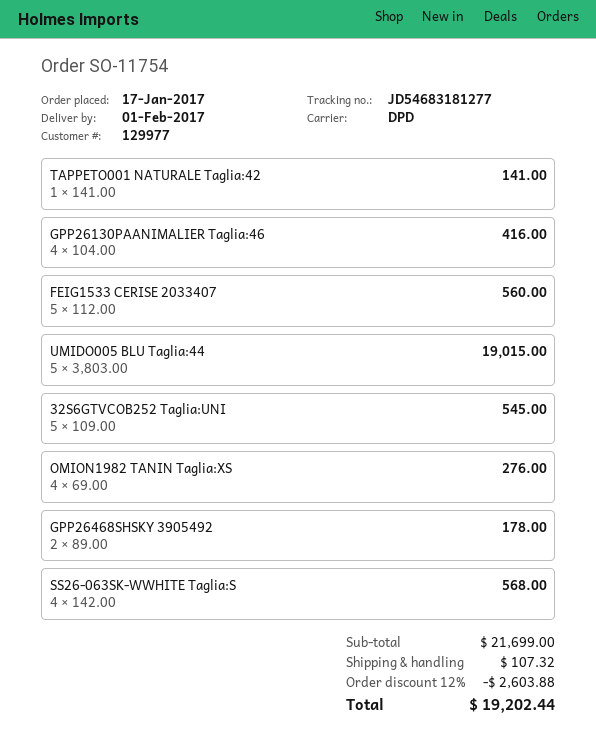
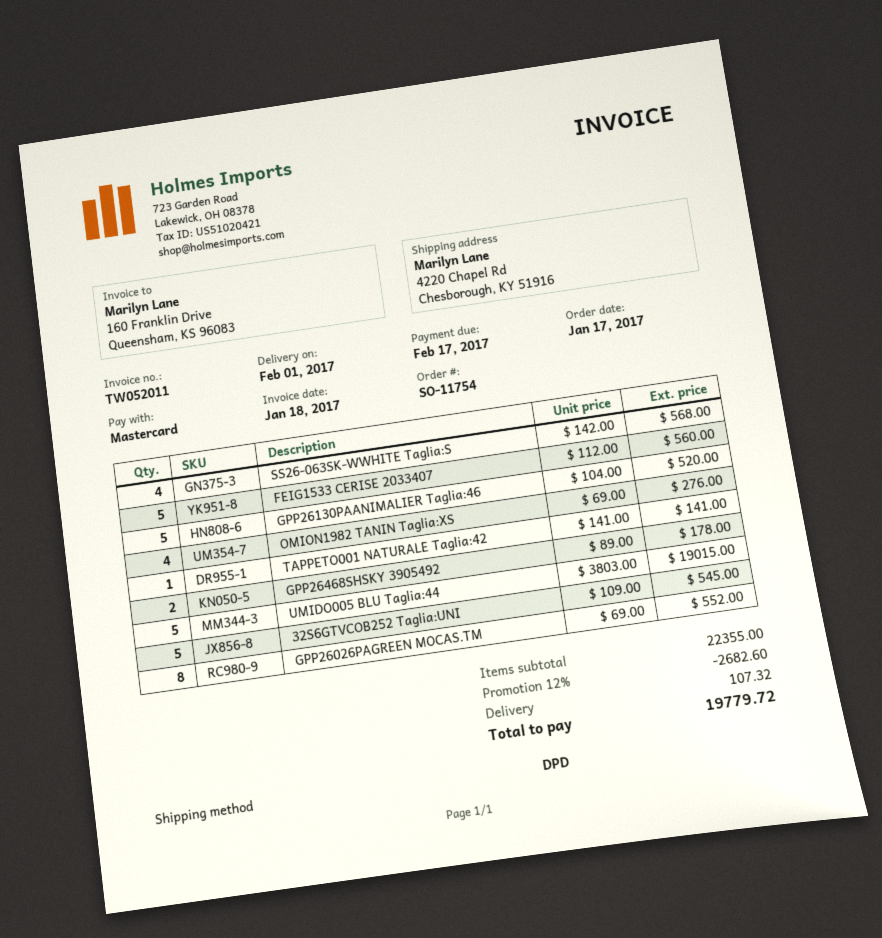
GPP26130PAANIMALIER Taglia:46: 4 x 104.00 = 416.00 -> 5 x 104.00 = 520.00
GPP26026PAGREEN MOCAS.TM: none -> 8 x 69.00 = 552.00
subtotal: 21699.00 -> 22355.00
discount: 12% = 2603.88 -> 12% = 2682.60
total: 19202.44 -> 19779.72

